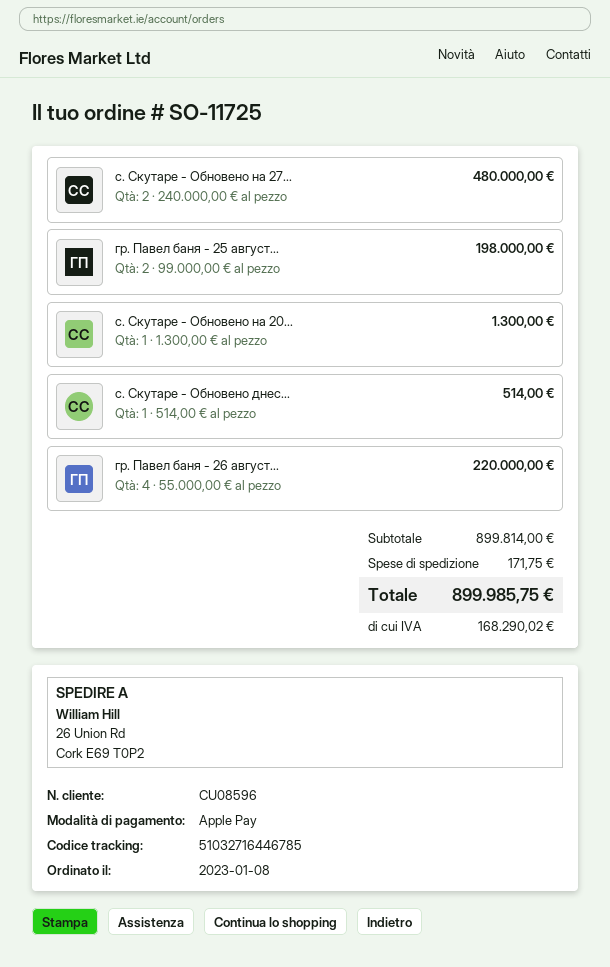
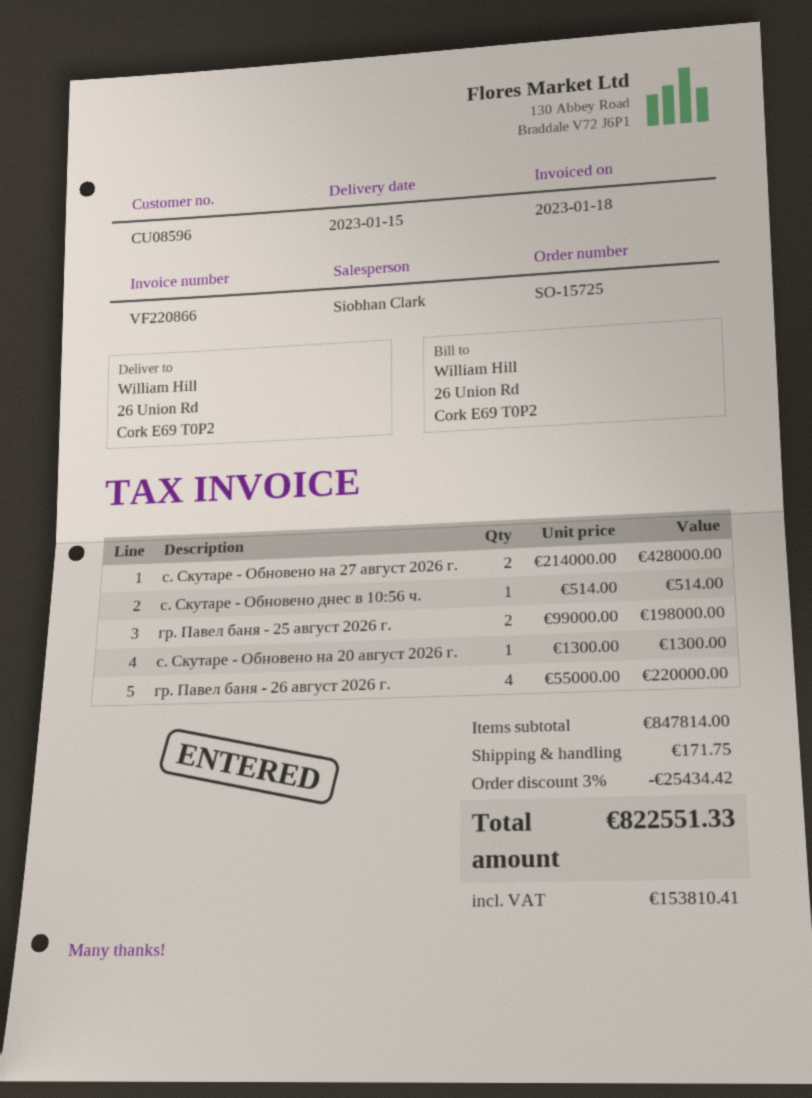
order number: SO-11725 -> SO-15725
с. Скутаре - Обновено на 27...: 2 x 240000.00 = 480000.00 -> 2 x 214000.00 = 428000.00
subtotal: 899814.00 -> 847814.00
discount: none -> 3% = 25434.42
tax: 168290.02 -> 153810.41
total: 899985.75 -> 822551.33

